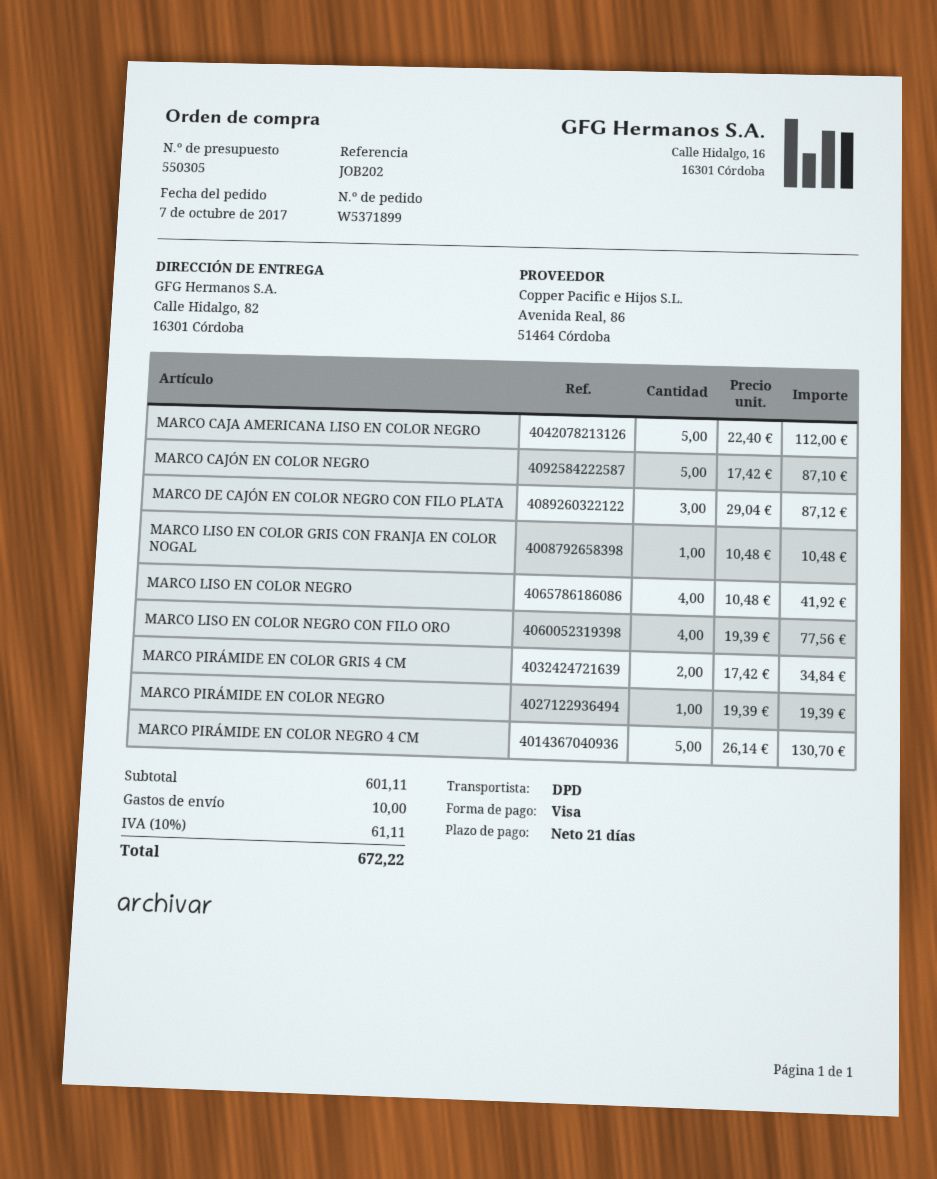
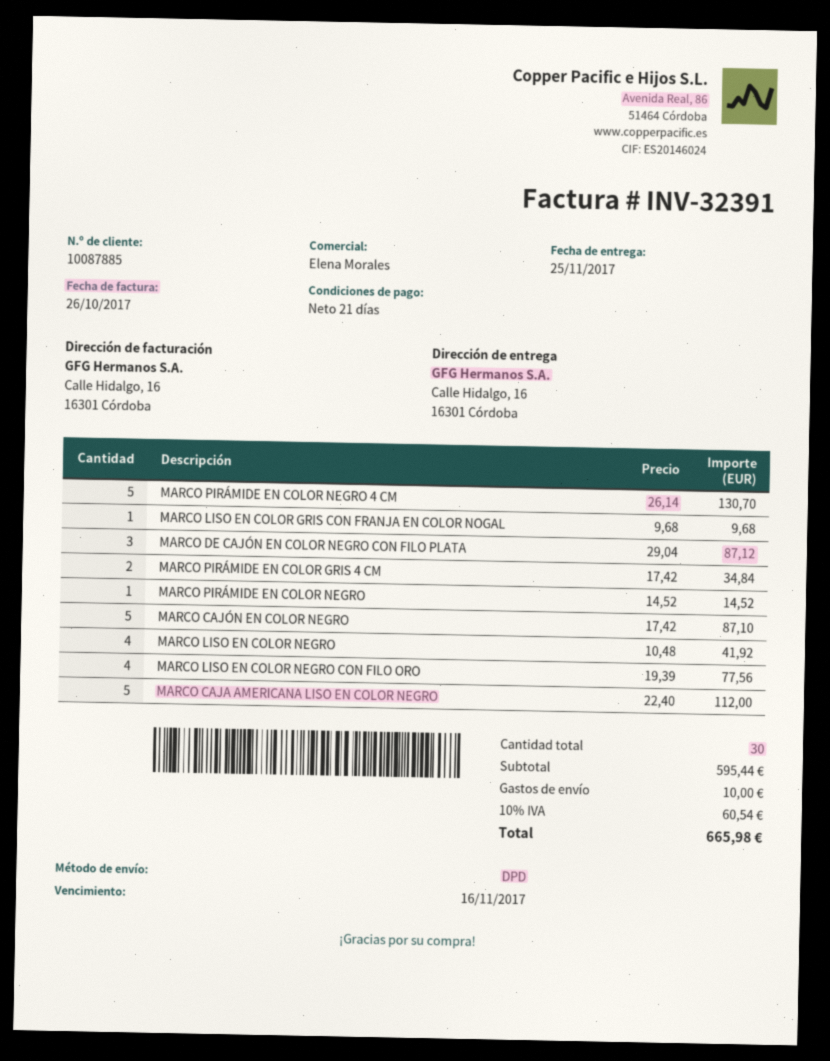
ship to: Calle Hidalgo, 82, 16301 Córdoba -> Calle Hidalgo, 16, 16301 Córdoba
MARCO LISO EN COLOR GRIS CON FRANJA EN COLOR NOGAL: 1 x 10.48 = 10.48 -> 1 x 9.68 = 9.68
MARCO PIRÁMIDE EN COLOR NEGRO: 1 x 19.39 = 19.39 -> 1 x 14.52 = 14.52
subtotal: 601.11 -> 595.44
tax: 10% = 61.11 -> 10% = 60.54
total: 672.22 -> 665.98

